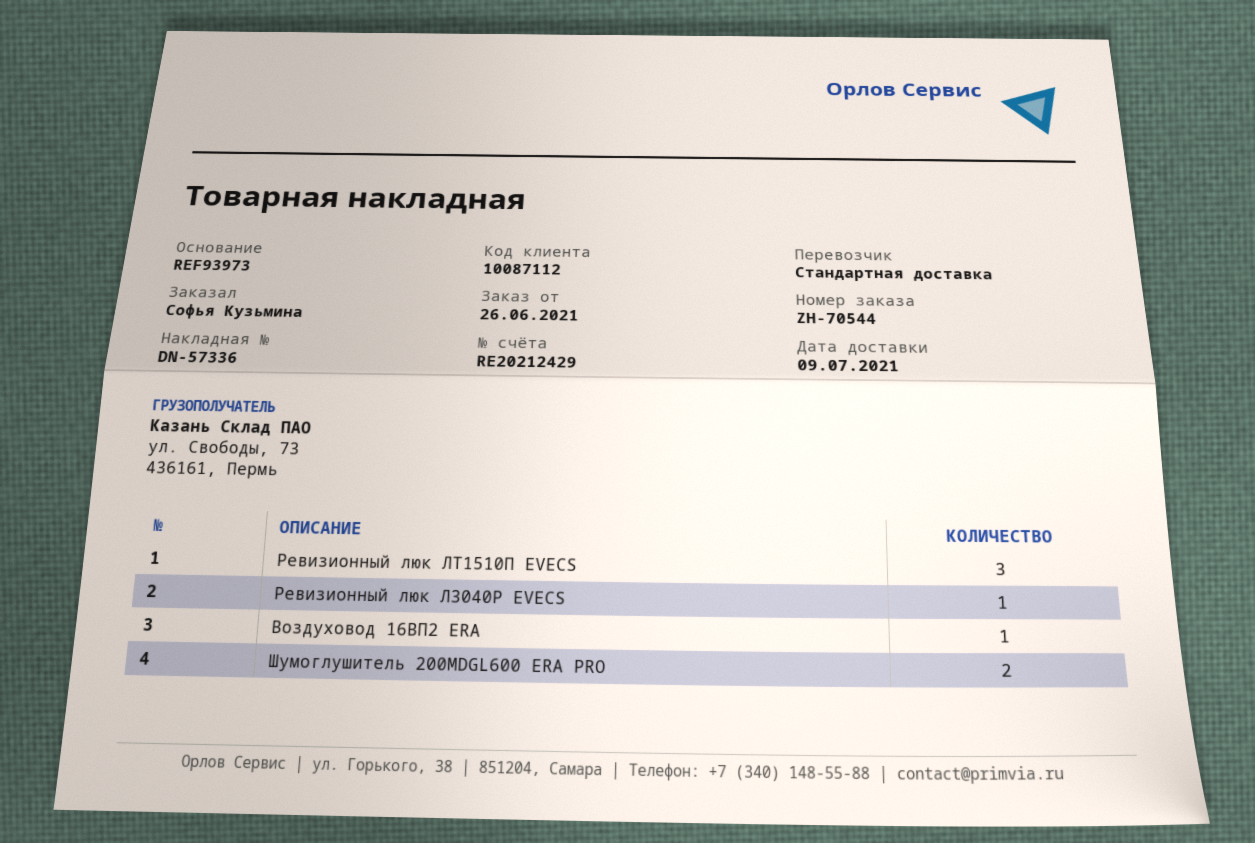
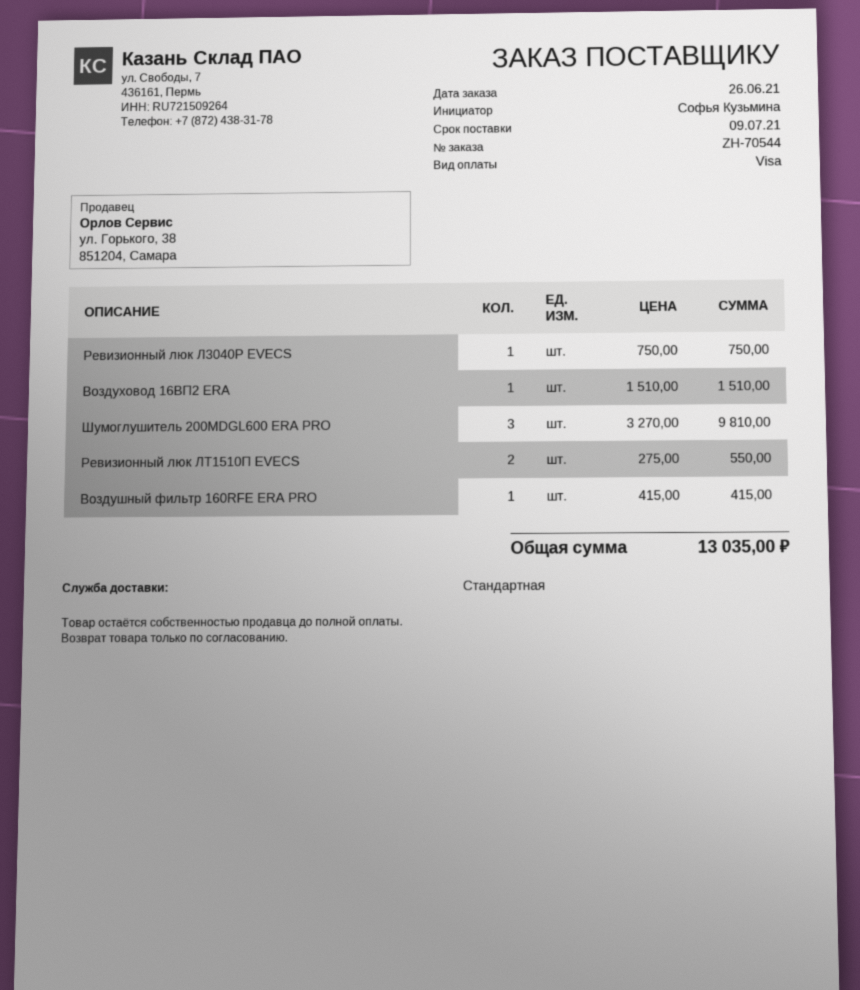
Ревизионный люк ЛТ1510П EVECS: 3 -> 2
Шумоглушитель 200MDGL600 ERA PRO: 2 -> 3
Воздушный фильтр 160RFE ERA PRO: none -> 1

